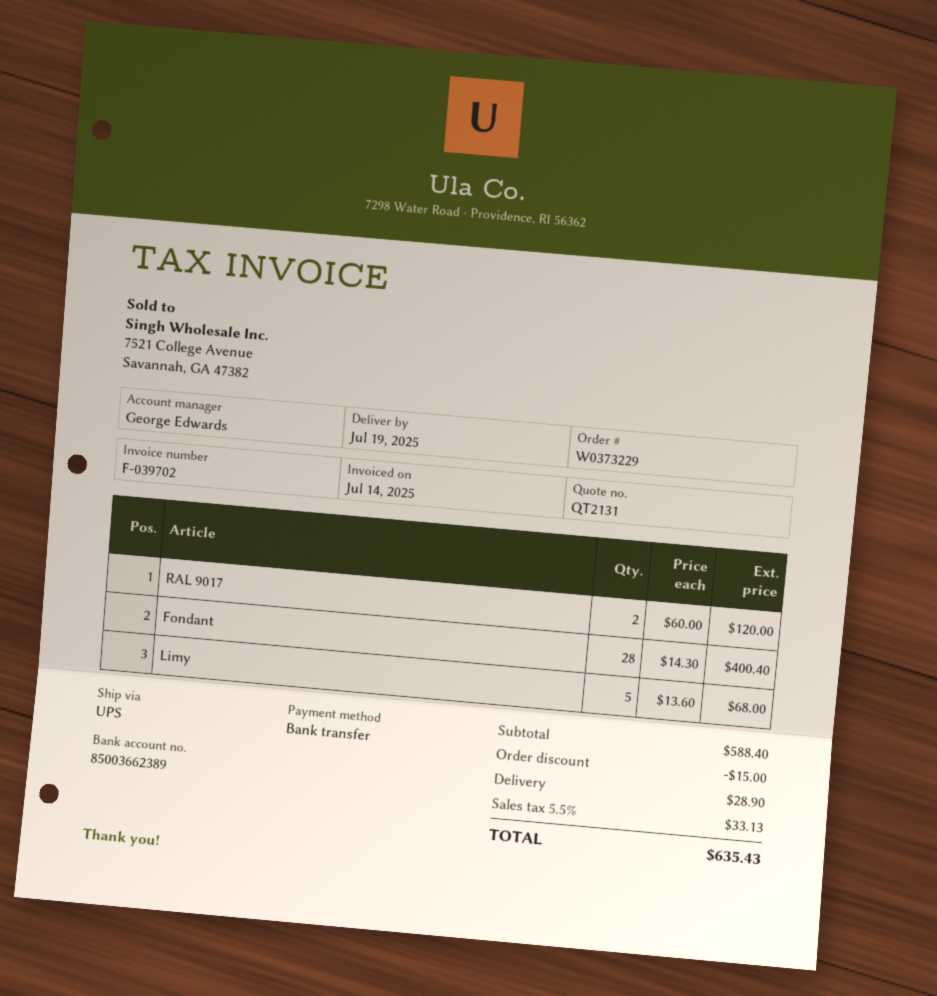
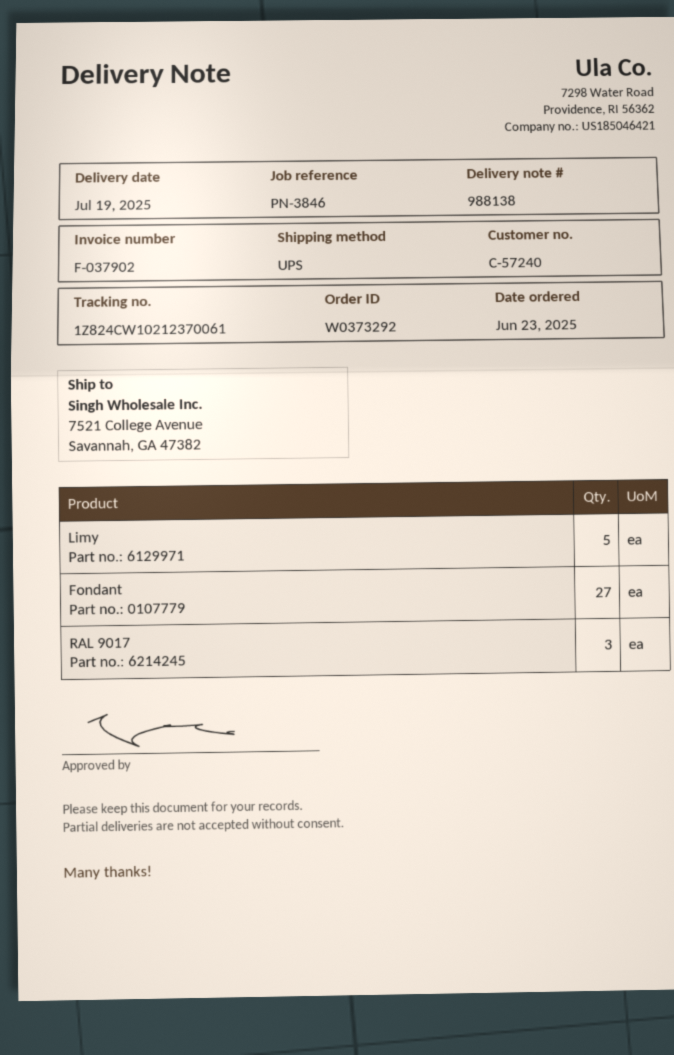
order number: W0373229 -> W0373292
invoice number: F-039702 -> F-037902
RAL 9017: 2 -> 3
Fondant: 28 -> 27

